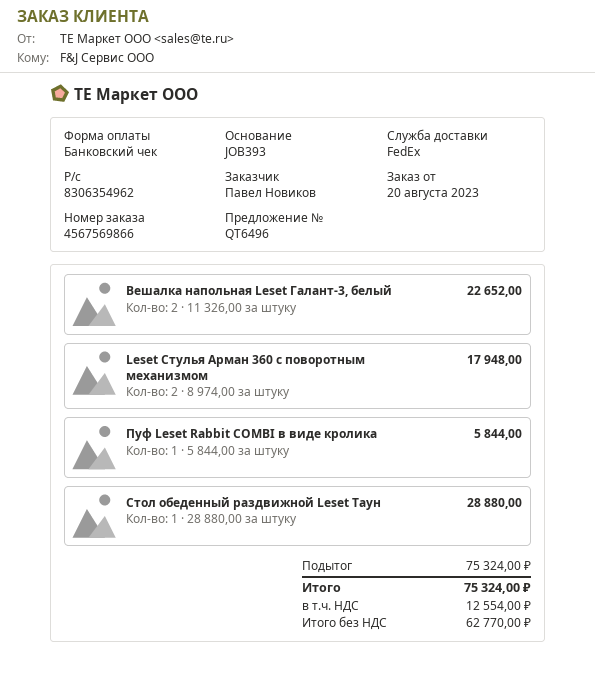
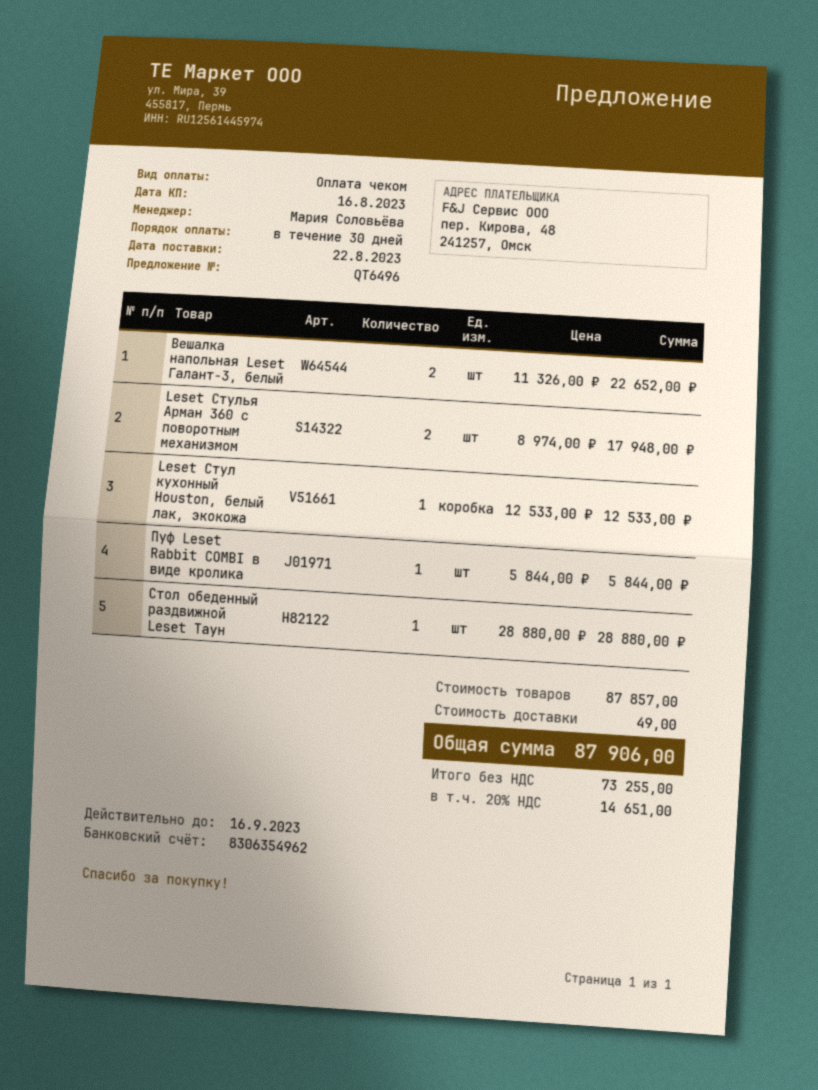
Leset Стул кухонный Houston, белый лак, экокожа: none -> 1 x 12533.00 = 12533.00
subtotal: 75324.00 -> 87857.00
shipping: none -> 49.00
net: 62770.00 -> 73255.00
tax: 12554.00 -> 14651.00
total: 75324.00 -> 87906.00

